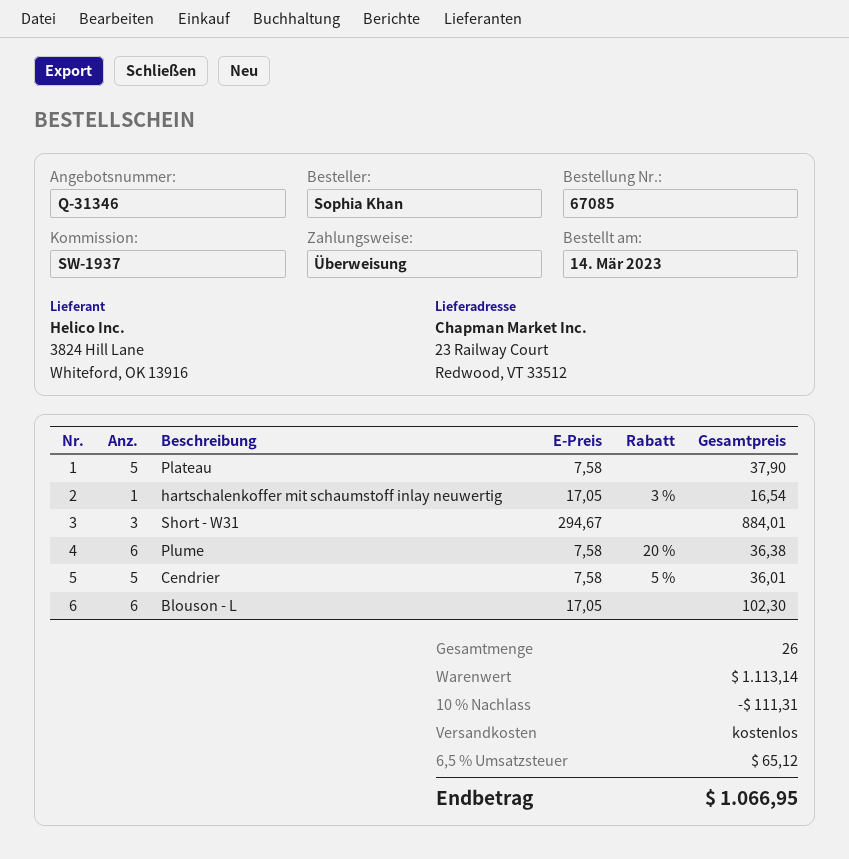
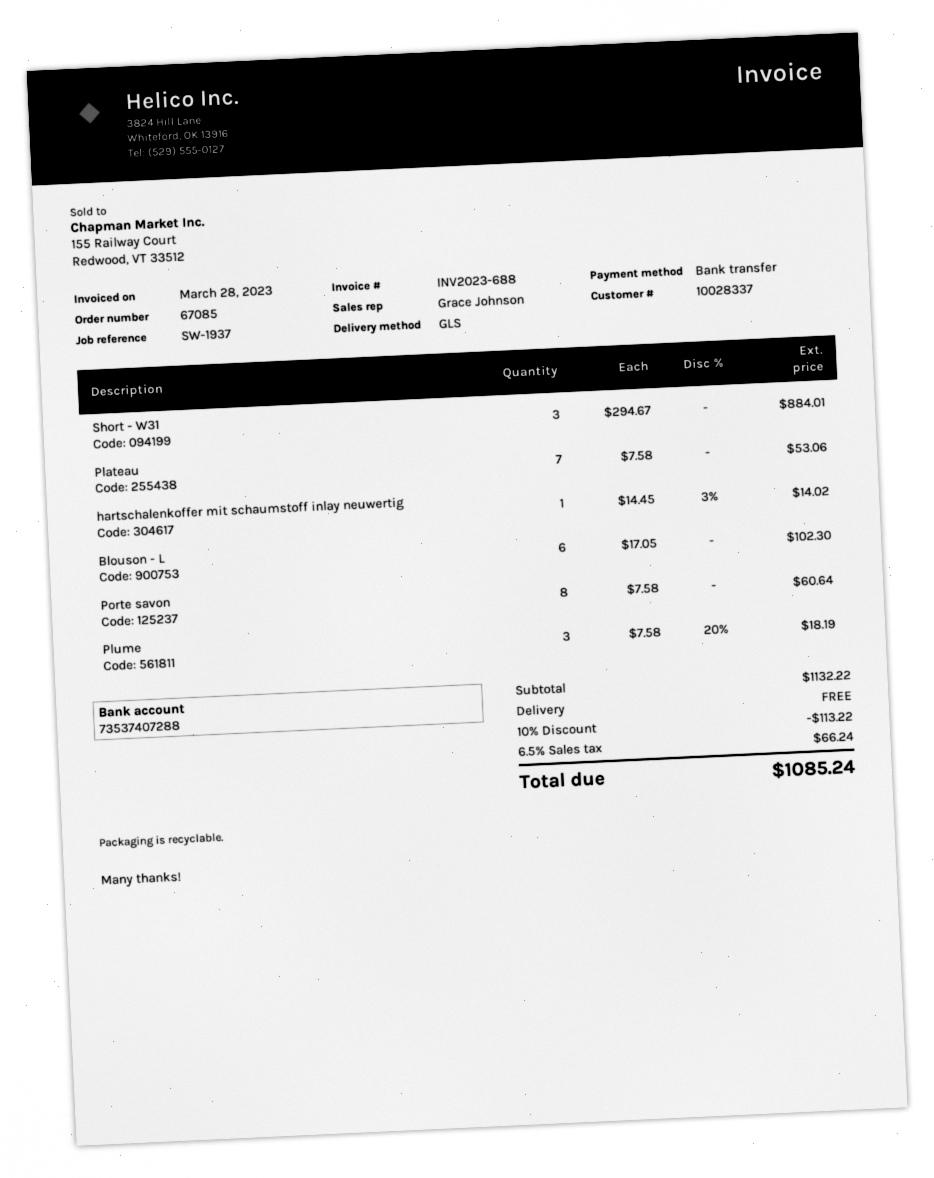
Plateau: 5 x 7.58 = 37.90 -> 7 x 7.58 = 53.06
hartschalenkoffer mit schaumstoff inlay neuwertig: 1 x 17.05 - 3% = 16.54 -> 1 x 14.45 - 3% = 14.02
Plume: 6 x 7.58 - 20% = 36.38 -> 3 x 7.58 - 20% = 18.19
Cendrier: 5 x 7.58 - 5% = 36.01 -> none
Porte savon: none -> 8 x 7.58 = 60.64
subtotal: 1113.14 -> 1132.22
discount: 10% = 111.31 -> 10% = 113.22
tax: 6.5% = 65.12 -> 6.5% = 66.24
total: 1066.95 -> 1085.24

